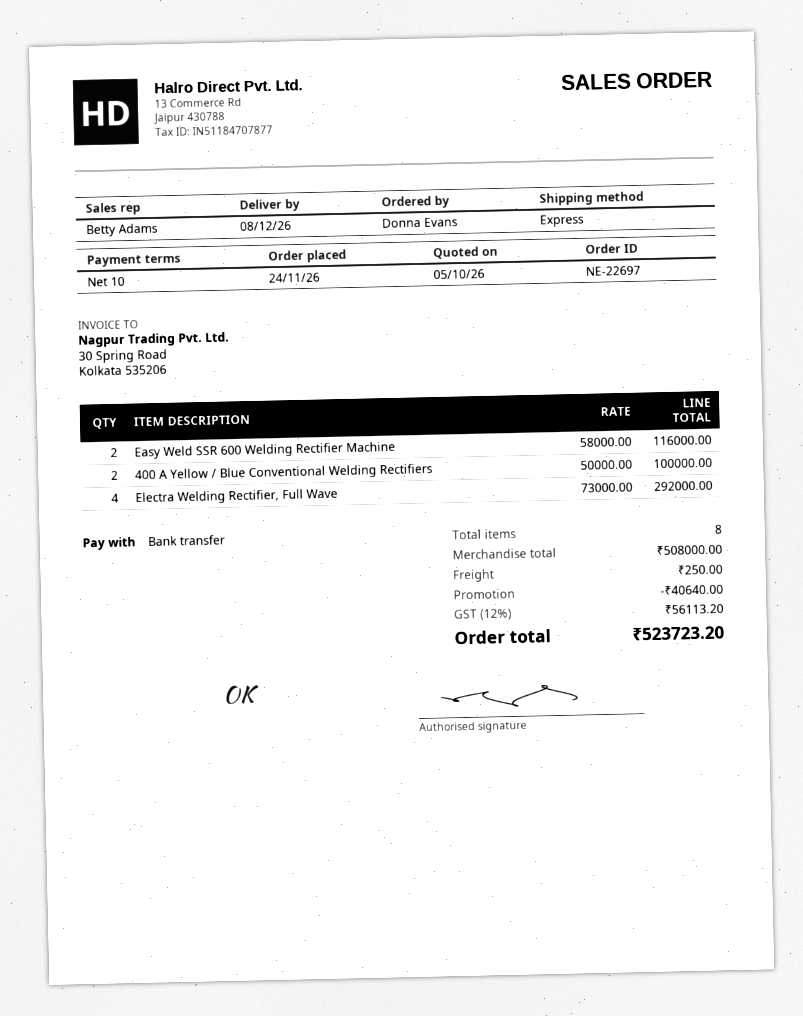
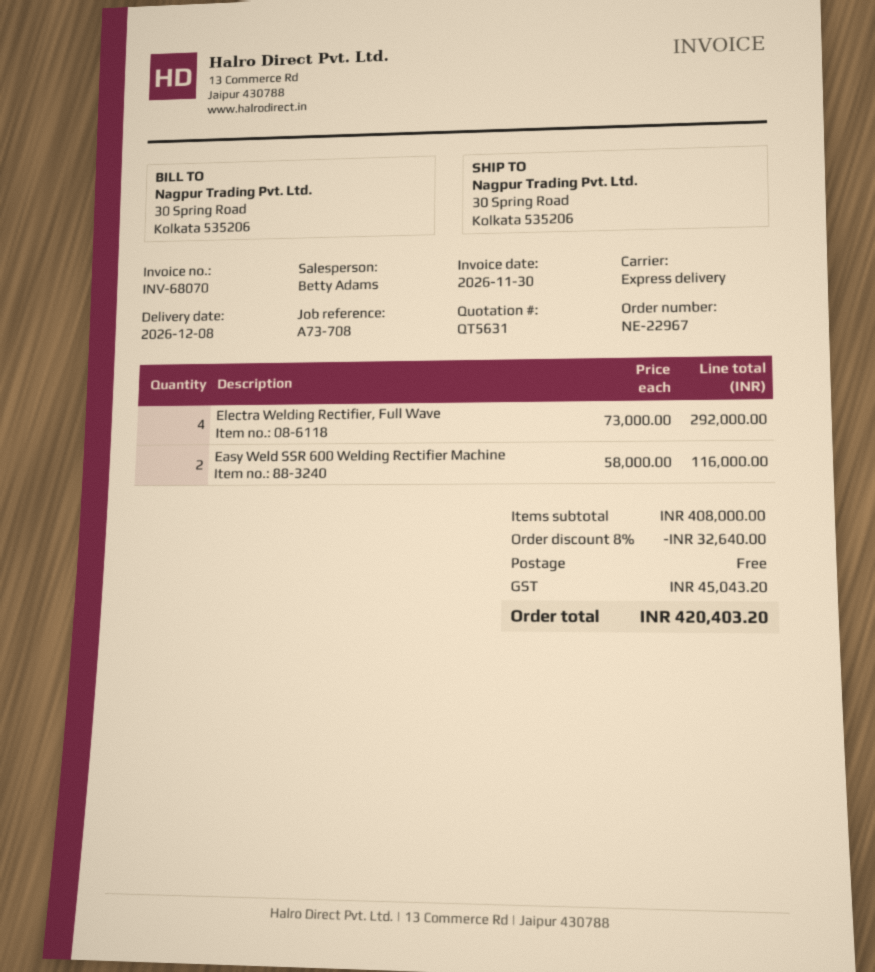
order number: NE-22697 -> NE-22967
400 A Yellow / Blue Conventional Welding Rectifiers: 2 x 50000.00 = 100000.00 -> none
subtotal: 508000.00 -> 408000.00
discount: 40640.00 -> 32640.00
shipping: 250.00 -> 0.00
tax: 56113.20 -> 45043.20
total: 523723.20 -> 420403.20

